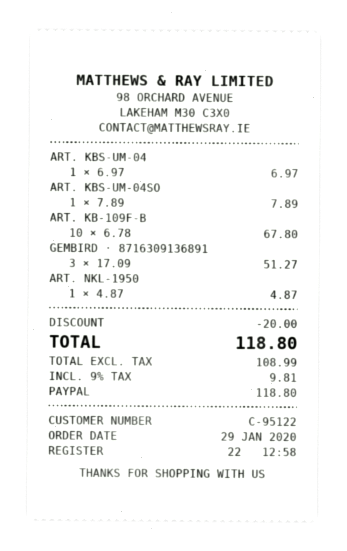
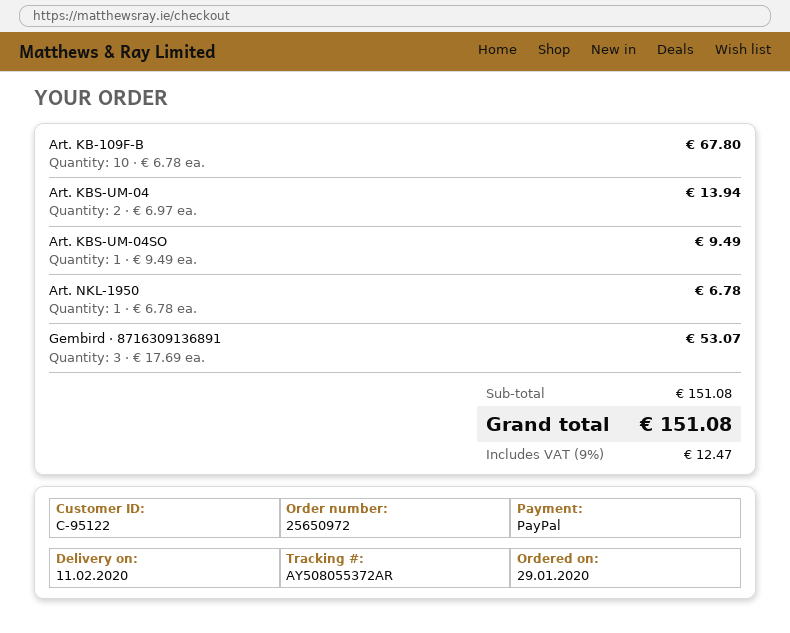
ART. KBS-UM-04: 1 x 6.97 = 6.97 -> 2 x 6.97 = 13.94
ART. KBS-UM-04SO: 1 x 7.89 = 7.89 -> 1 x 9.49 = 9.49
GEMBIRD · 8716309136891: 3 x 17.09 = 51.27 -> 3 x 17.69 = 53.07
ART. NKL-1950: 1 x 4.87 = 4.87 -> 1 x 6.78 = 6.78
discount: 20.00 -> none
tax: 9% = 9.81 -> 9% = 12.47
total: 118.80 -> 151.08

